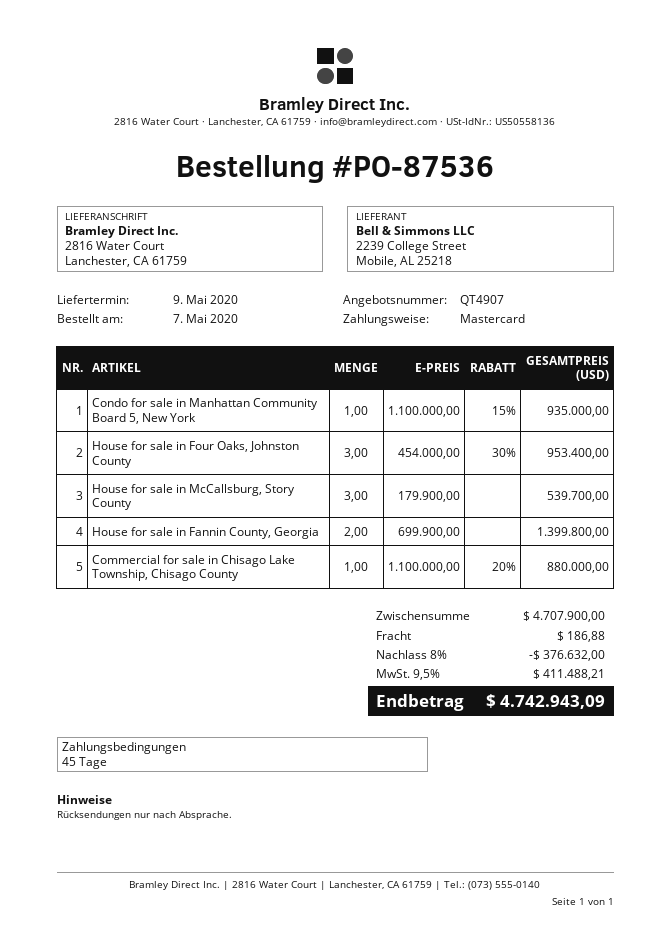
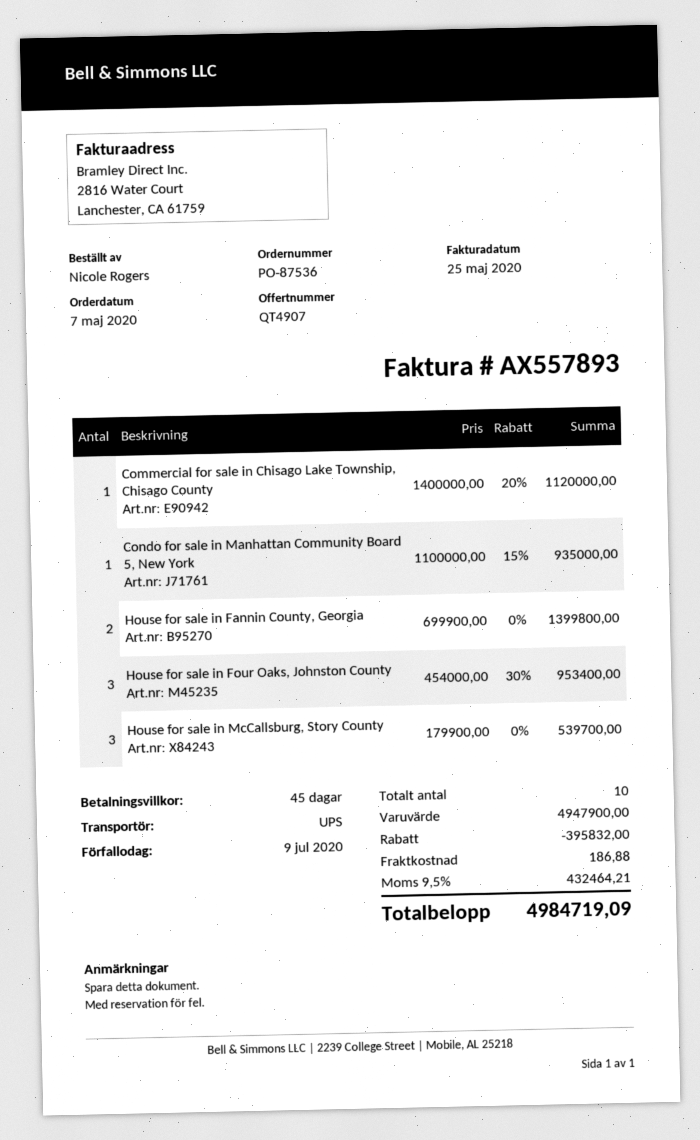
Commercial for sale in Chisago Lake Township, Chisago County: 1 x 1100000.00 - 20% = 880000.00 -> 1 x 1400000.00 - 20% = 1120000.00
subtotal: 4707900.00 -> 4947900.00
discount: 376632.00 -> 395832.00
tax: 9.5% = 411488.21 -> 9.5% = 432464.21
total: 4742943.09 -> 4984719.09

